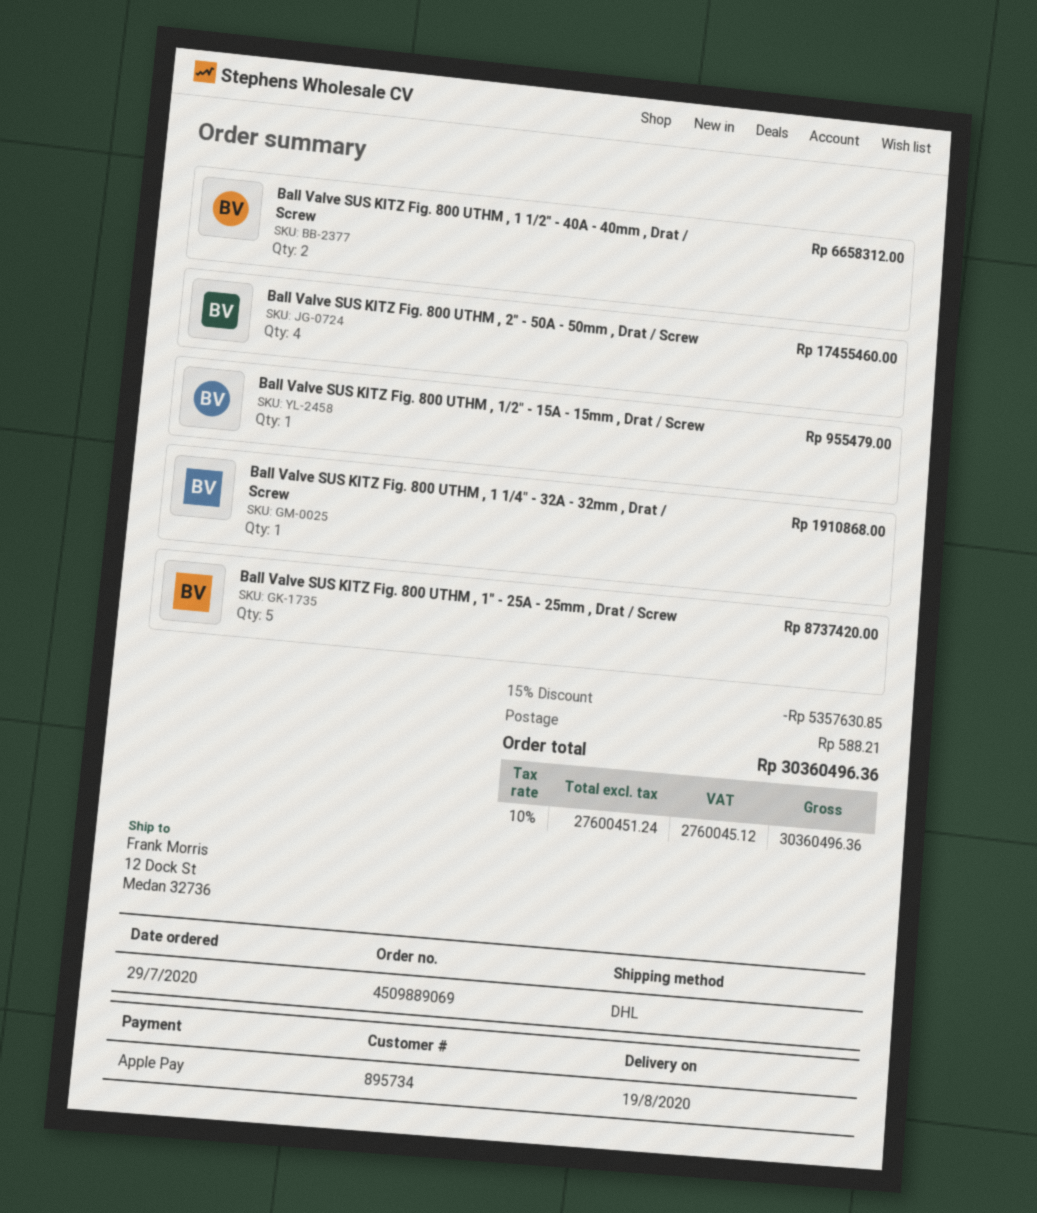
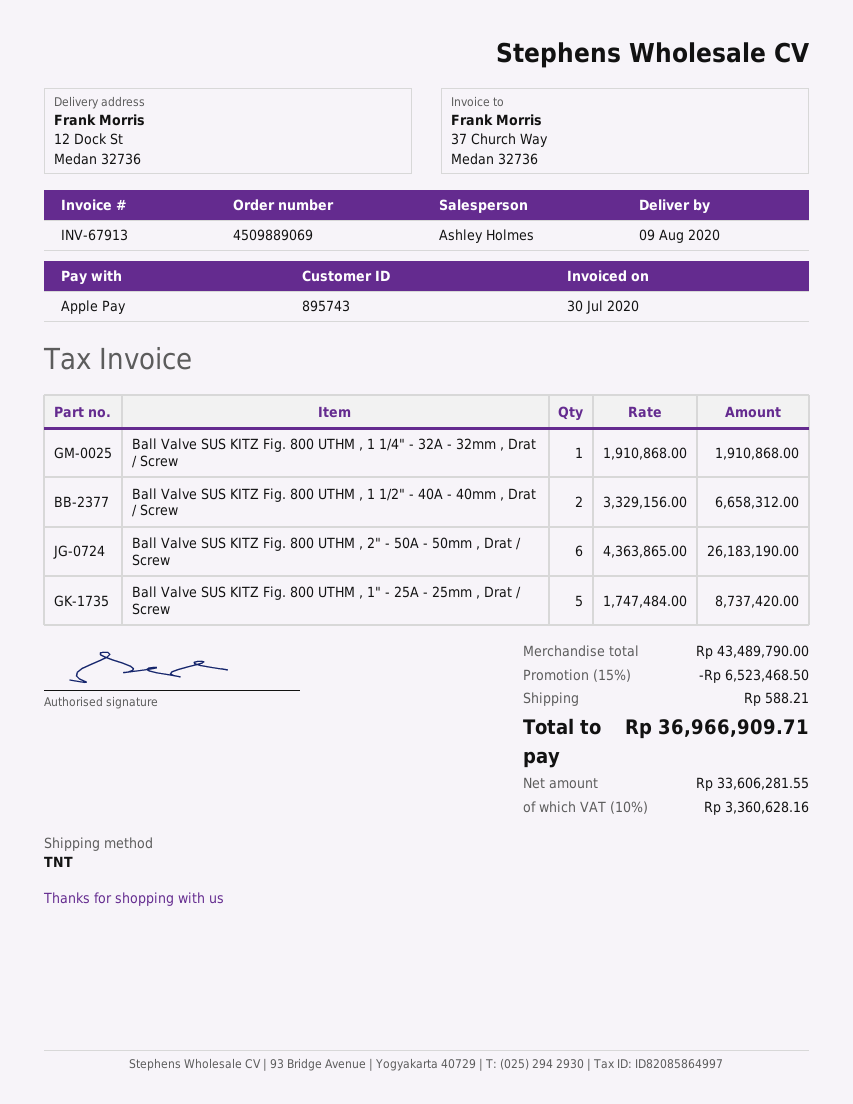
delivery date: 2020-08-19 -> 2020-08-09
customer number: 895734 -> 895743
shipping method: DHL -> TNT
Ball Valve SUS KITZ Fig. 800 UTHM , 2" - 50A - 50mm , Drat / Screw: 4 for 17455460.00 -> 6 for 26183190.00
Ball Valve SUS KITZ Fig. 800 UTHM , 1/2" - 15A - 15mm , Drat / Screw: 1 for 955479.00 -> none
discount: 15% = 5357630.85 -> 15% = 6523468.50
net: 27600451.24 -> 33606281.55
tax: 10% = 2760045.12 -> 10% = 3360628.16
total: 30360496.36 -> 36966909.71

